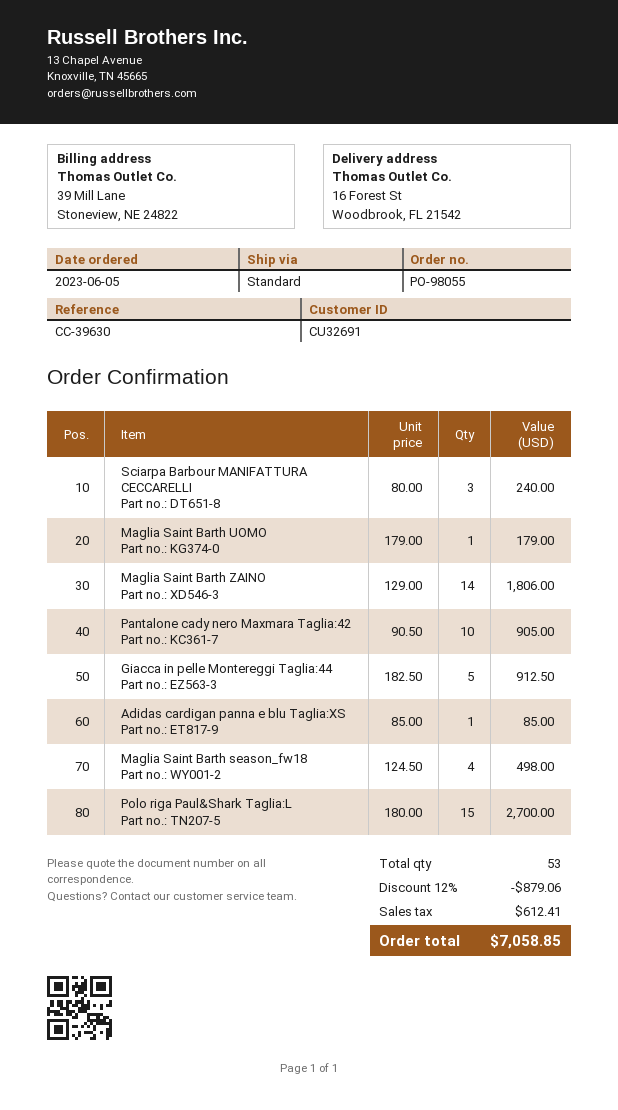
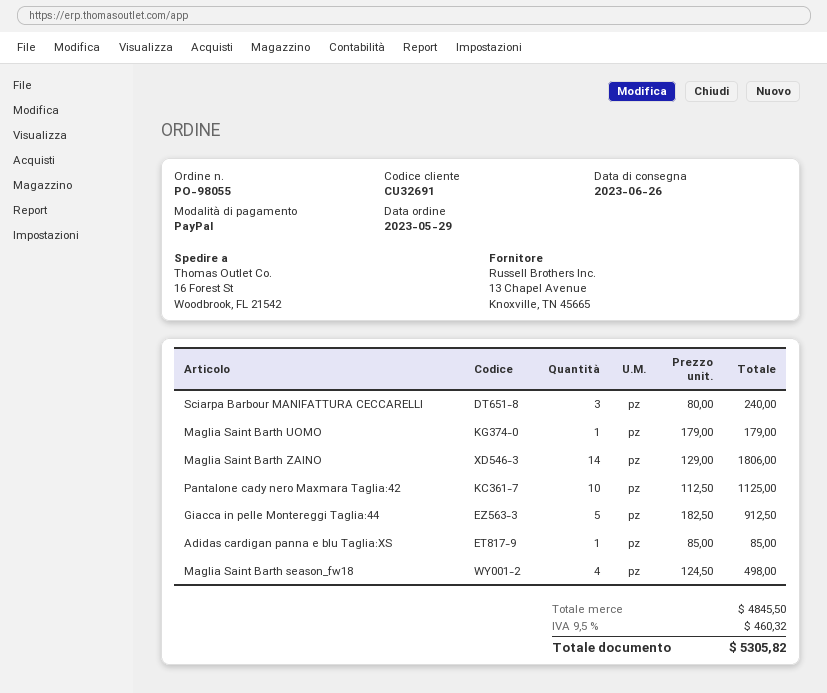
order date: 2023-06-05 -> 2023-05-29
Pantalone cady nero Maxmara Taglia:42: 10 x 90.50 = 905.00 -> 10 x 112.50 = 1125.00
Polo riga Paul&Shark Taglia:L: 15 x 180.00 = 2700.00 -> none
discount: 12% = 879.06 -> none
tax: 612.41 -> 460.32
total: 7058.85 -> 5305.82

